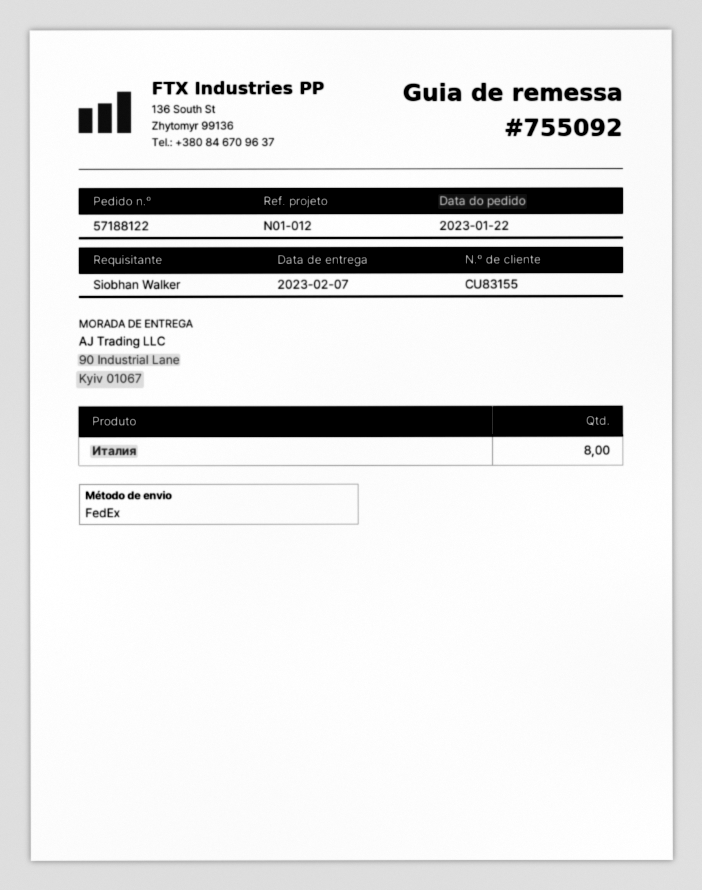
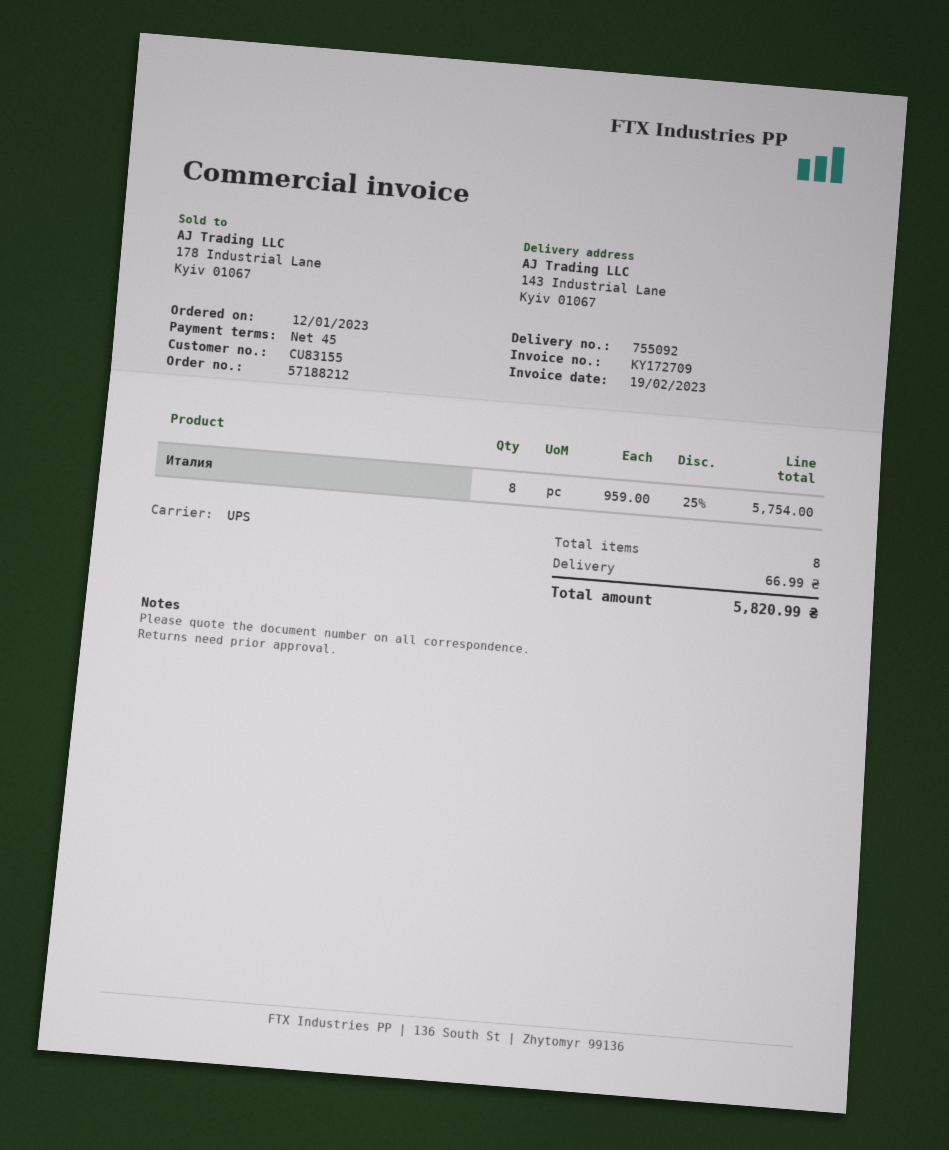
order number: 57188122 -> 57188212
order date: 2023-01-22 -> 2023-01-12
shipping method: FedEx -> UPS
ship to: 90 Industrial Lane, Kyiv 01067 -> 143 Industrial Lane, Kyiv 01067

